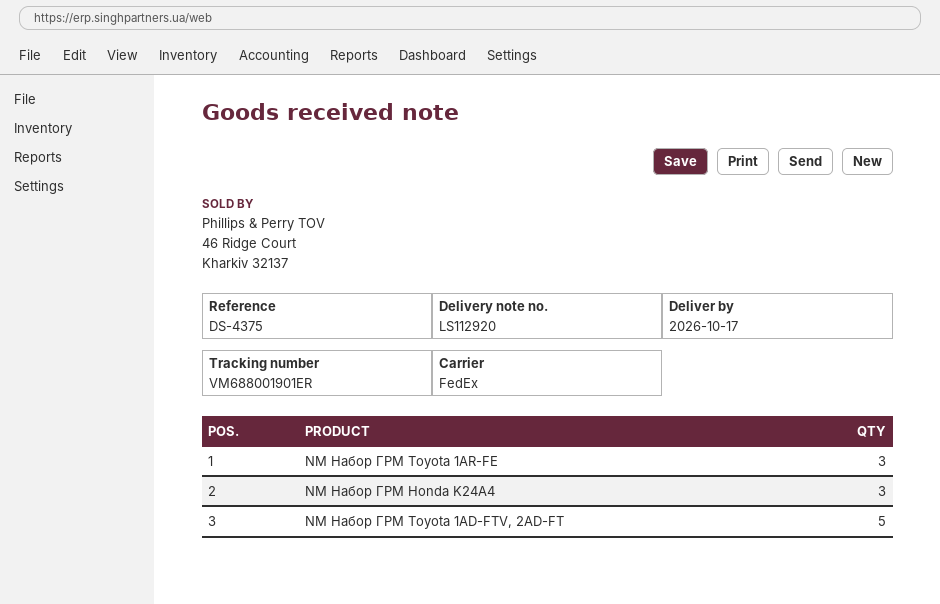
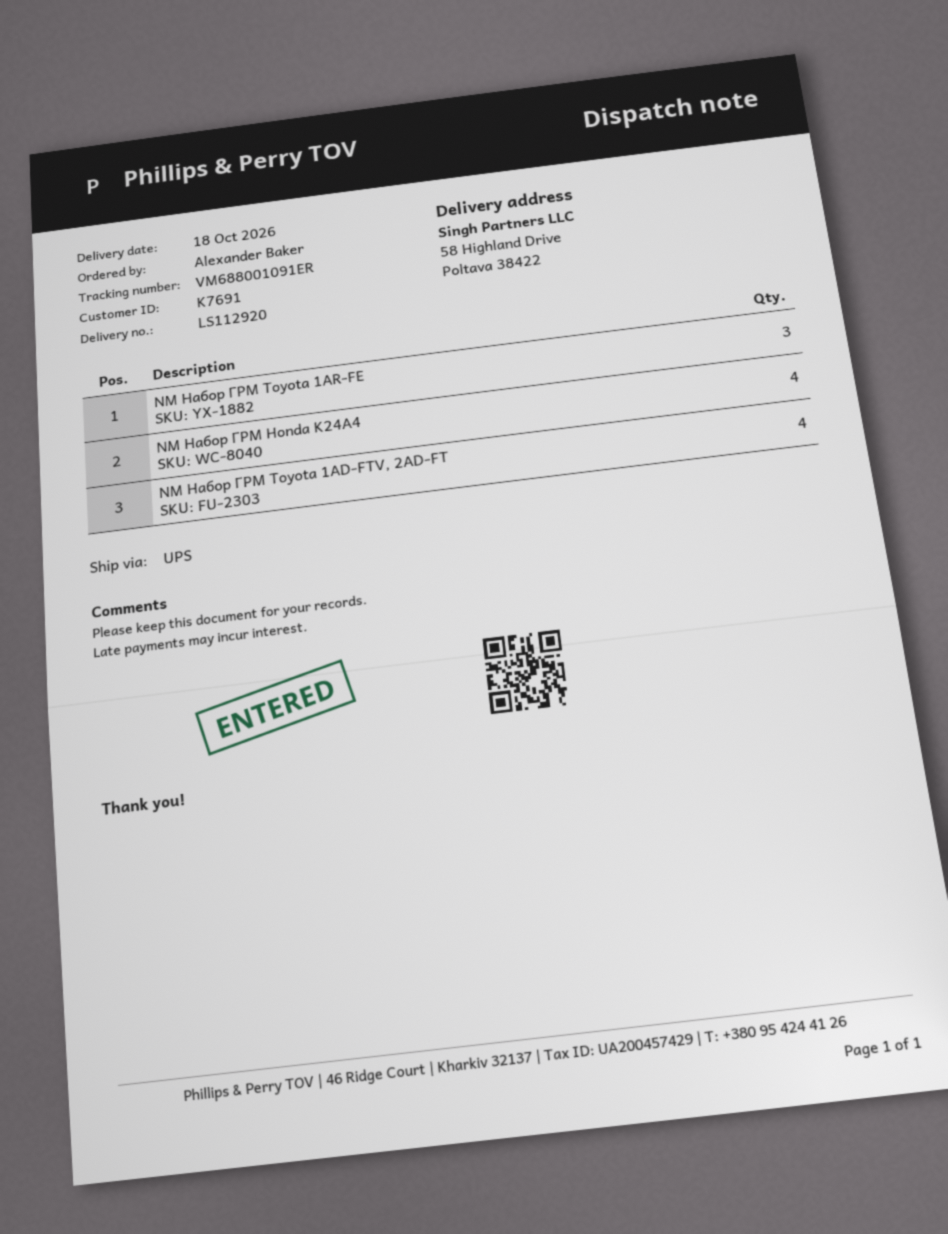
delivery date: 2026-10-17 -> 2026-10-18
shipping method: FedEx -> UPS
tracking number: VM688001901ER -> VM688001091ER
NM Набор ГРМ Honda K24A4: 3 -> 4
NM Набор ГРМ Toyota 1AD-FTV, 2AD-FT: 5 -> 4

